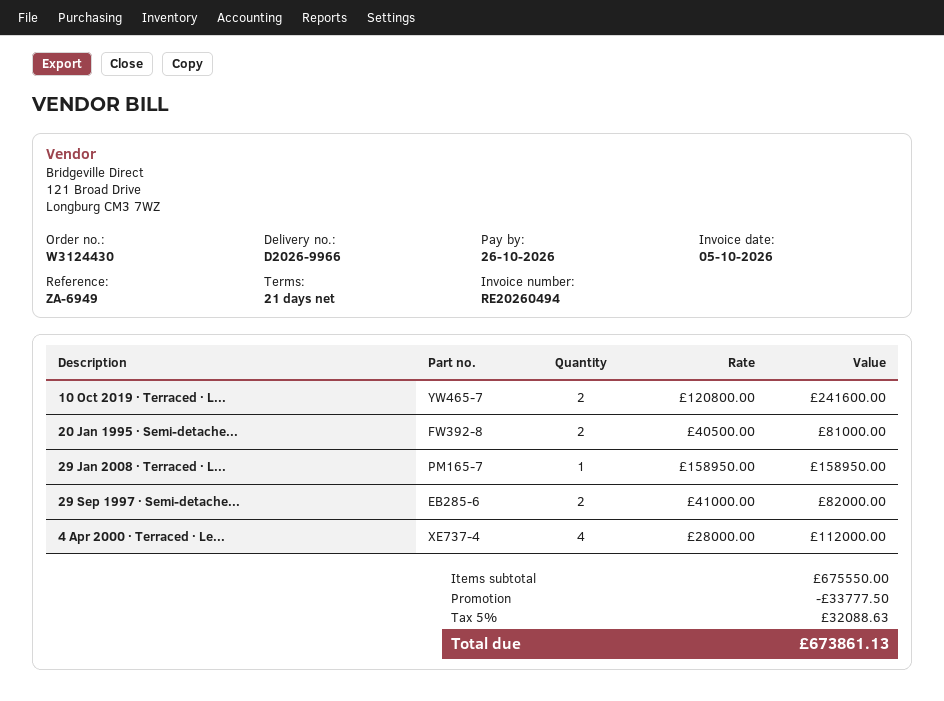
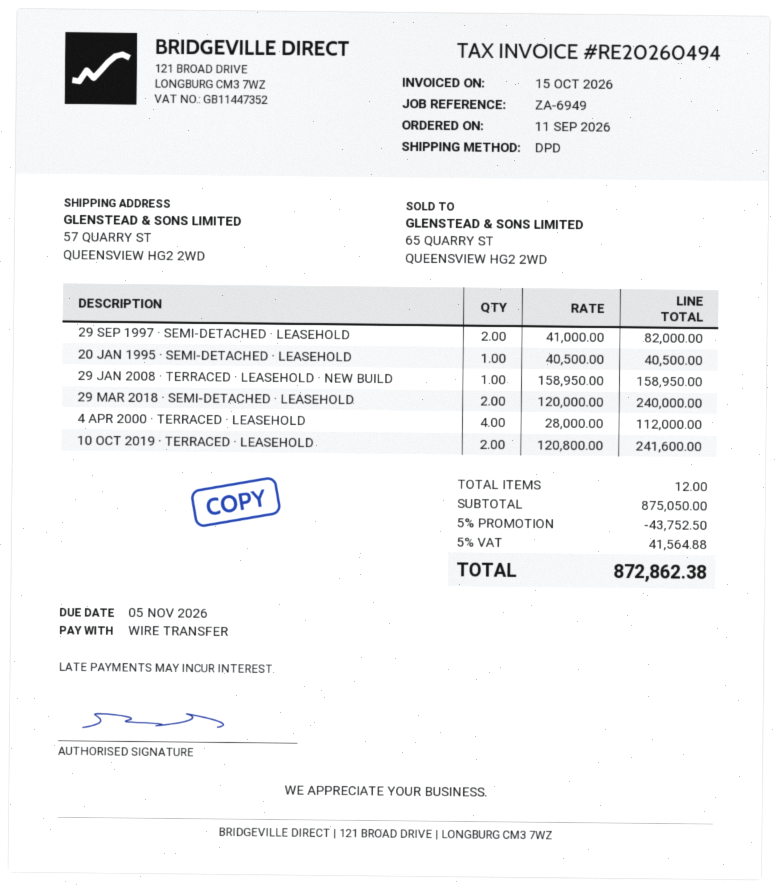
invoice date: 2026-10-05 -> 2026-10-15
due date: 2026-10-26 -> 2026-11-05
20 Jan 1995 · Semi-detache...: 2 x 40500.00 = 81000.00 -> 1 x 40500.00 = 40500.00
29 MAR 2018 · SEMI-DETACHED · LEASEHOLD: none -> 2 x 120000.00 = 240000.00
subtotal: 675550.00 -> 875050.00
discount: 33777.50 -> 43752.50
tax: 5% = 32088.63 -> 5% = 41564.88
total: 673861.13 -> 872862.38

